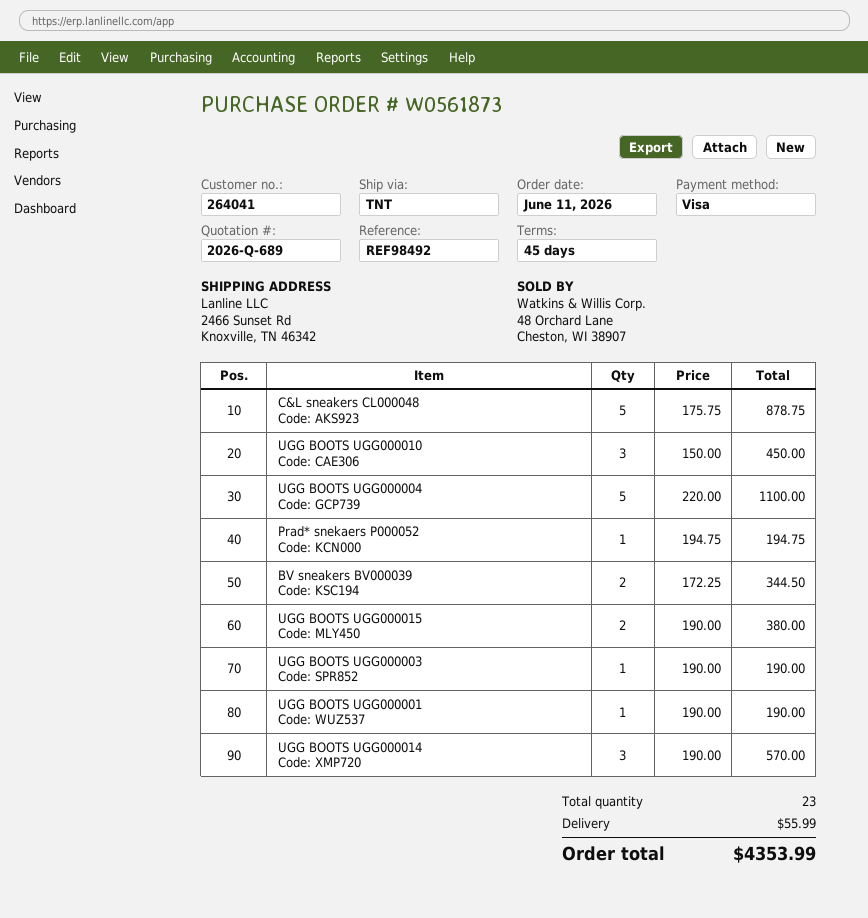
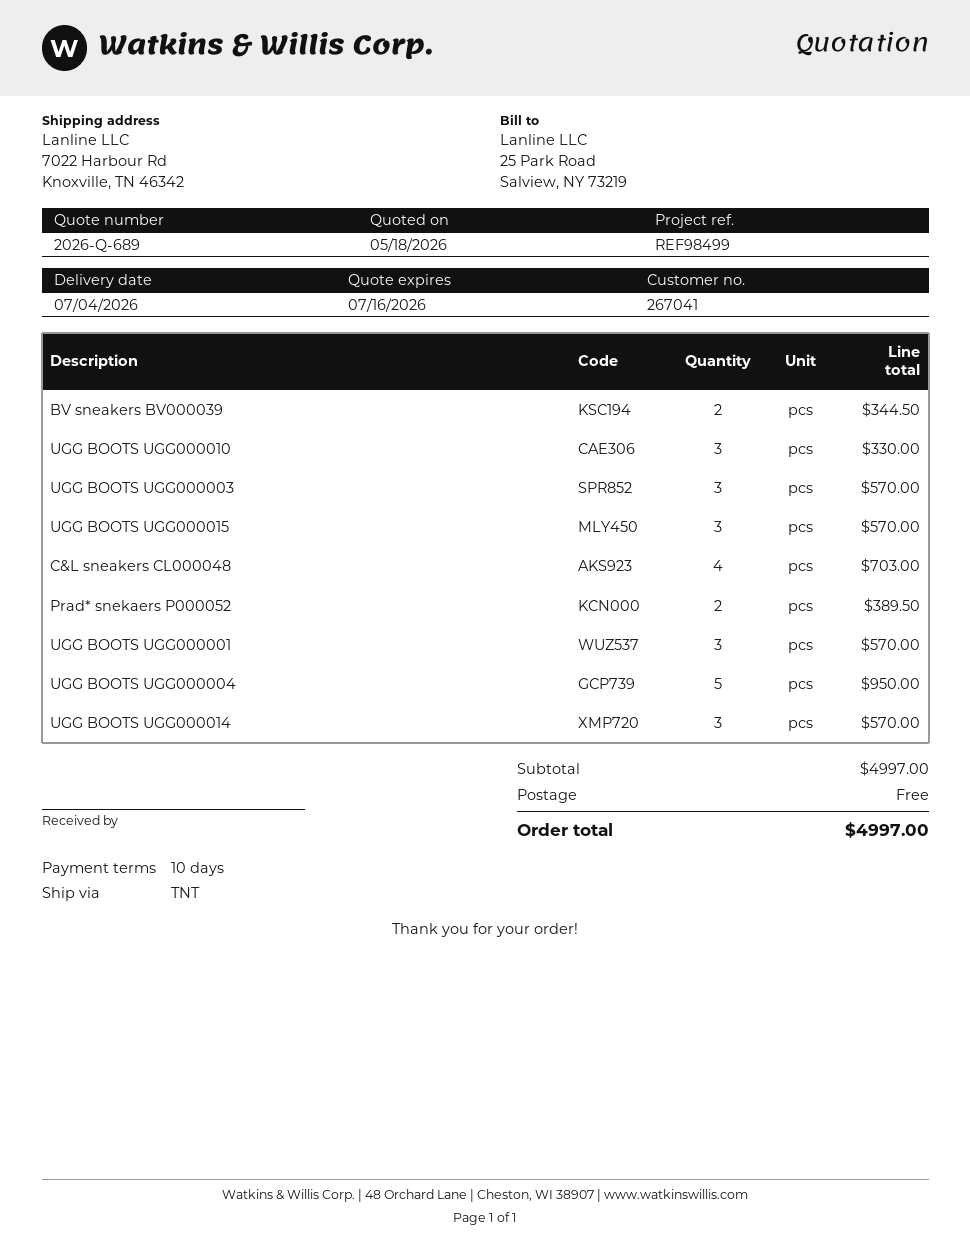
payment terms: 45 days -> 10 days
customer number: 264041 -> 267041
reference: REF98492 -> REF98499
ship to: 2466 Sunset Rd, Knoxville, TN 46342 -> 7022 Harbour Rd, Knoxville, TN 46342
C&L sneakers CL000048: 5 for 878.75 -> 4 for 703.00
UGG BOOTS UGG000010: 3 for 450.00 -> 3 for 330.00
UGG BOOTS UGG000004: 5 for 1100.00 -> 5 for 950.00
Prad* snekaers P000052: 1 for 194.75 -> 2 for 389.50
UGG BOOTS UGG000015: 2 for 380.00 -> 3 for 570.00
UGG BOOTS UGG000003: 1 for 190.00 -> 3 for 570.00
UGG BOOTS UGG000001: 1 for 190.00 -> 3 for 570.00
shipping: 55.99 -> 0.00
total: 4353.99 -> 4997.00

